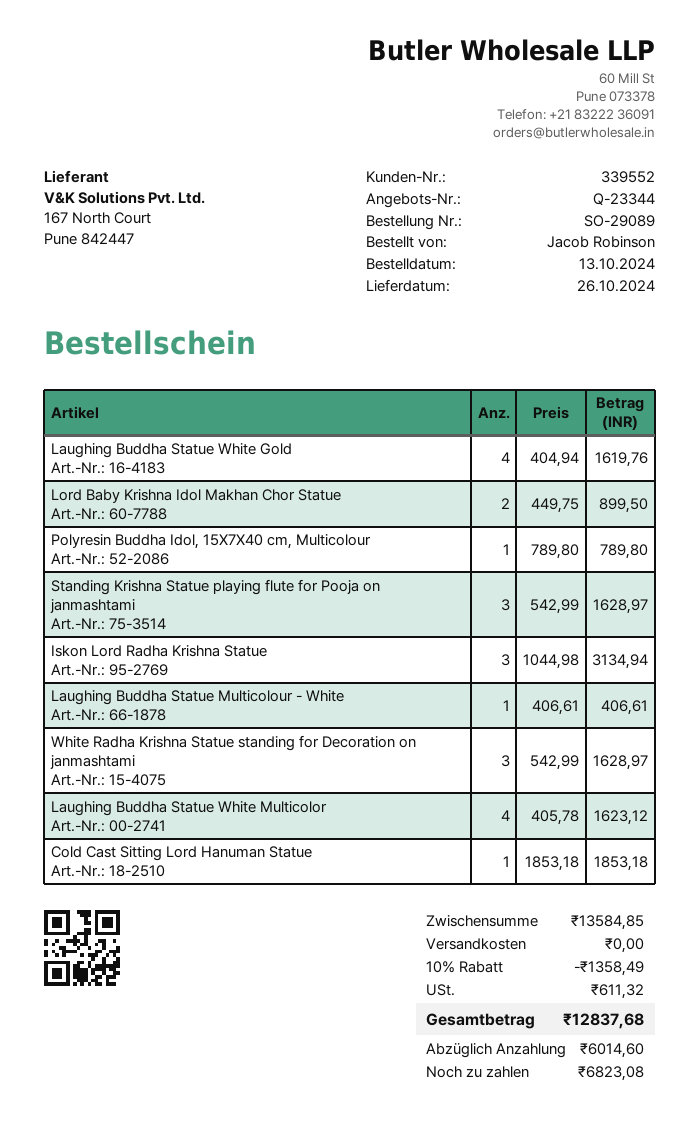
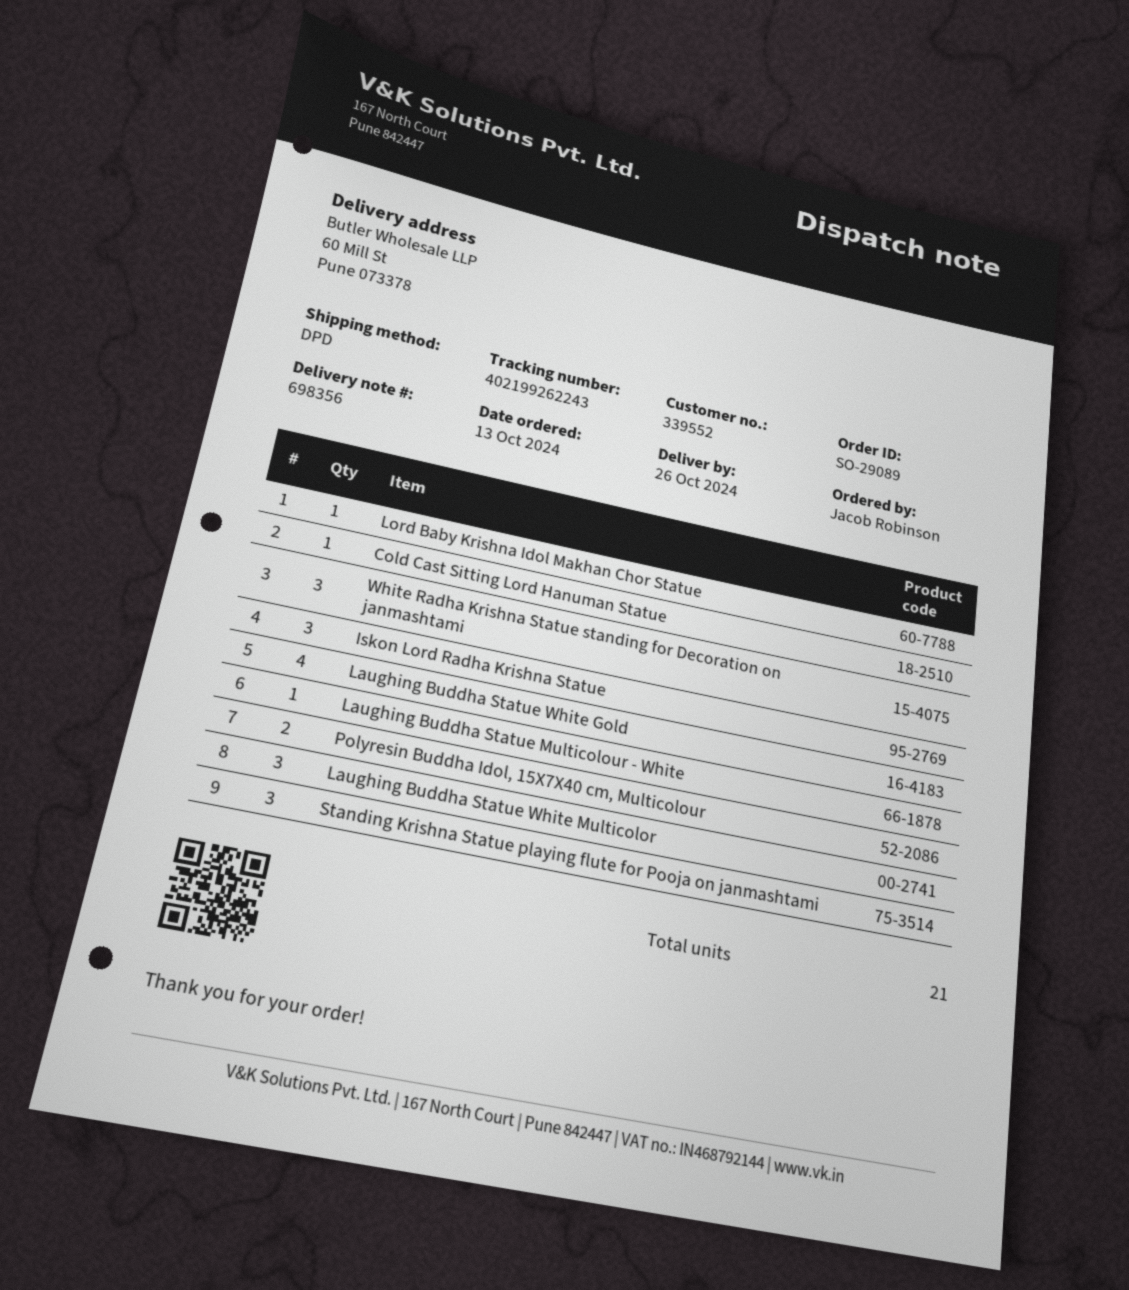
Lord Baby Krishna Idol Makhan Chor Statue: 2 -> 1
Polyresin Buddha Idol, 15X7X40 cm, Multicolour: 1 -> 2
Laughing Buddha Statue White Multicolor: 4 -> 3

